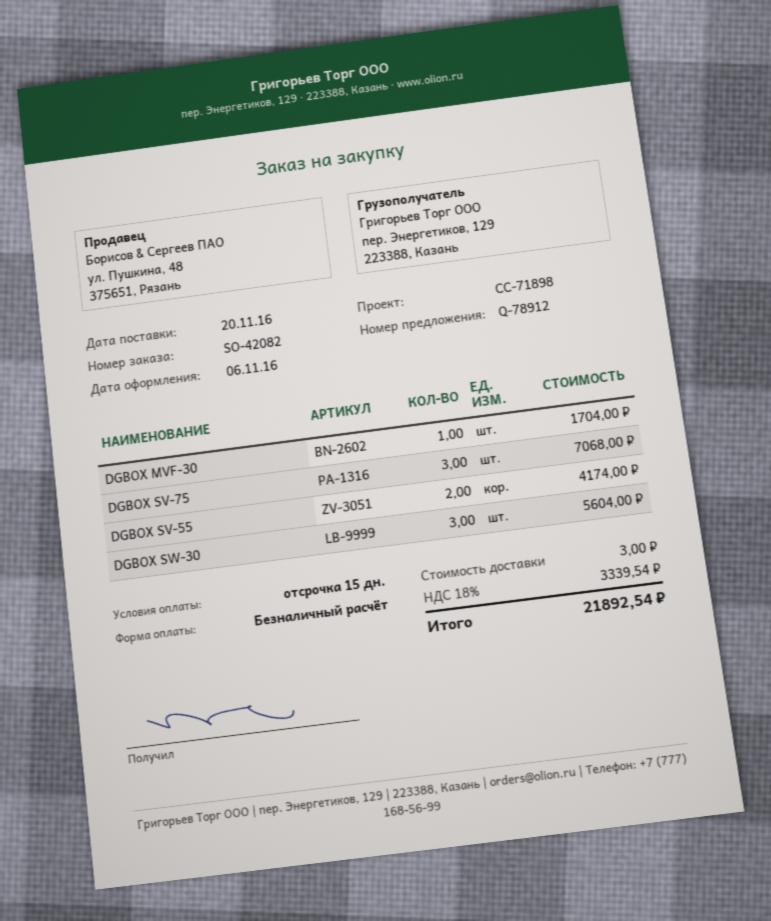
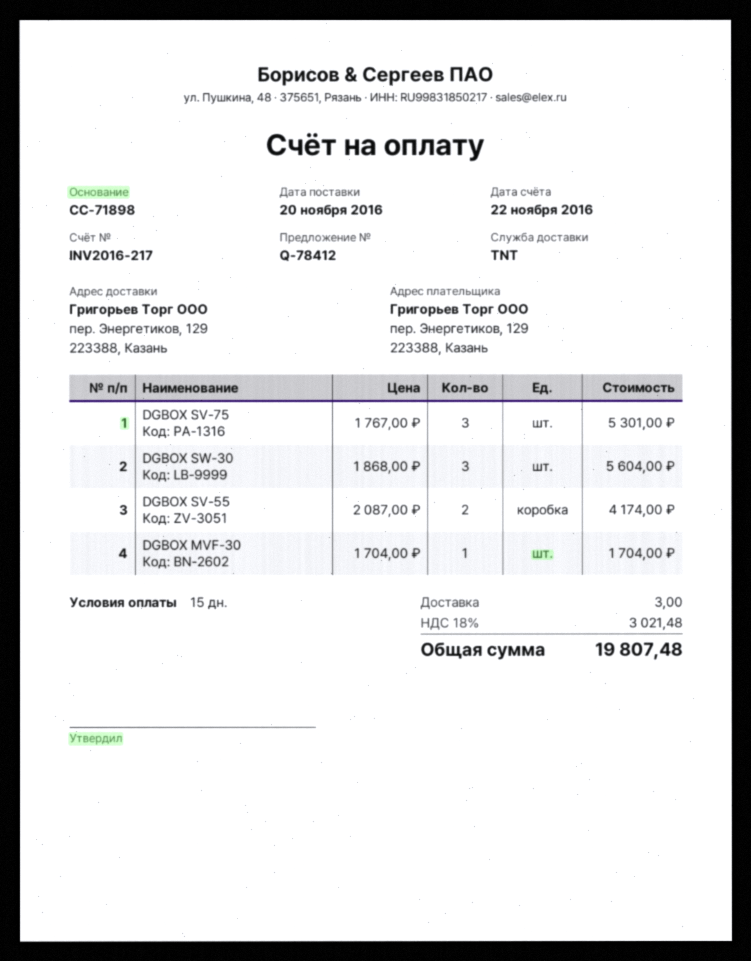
quote number: Q-78912 -> Q-78412
DGBOX SV-75: 3 for 7068.00 -> 3 for 5301.00
tax: 18% = 3339.54 -> 18% = 3021.48
total: 21892.54 -> 19807.48

